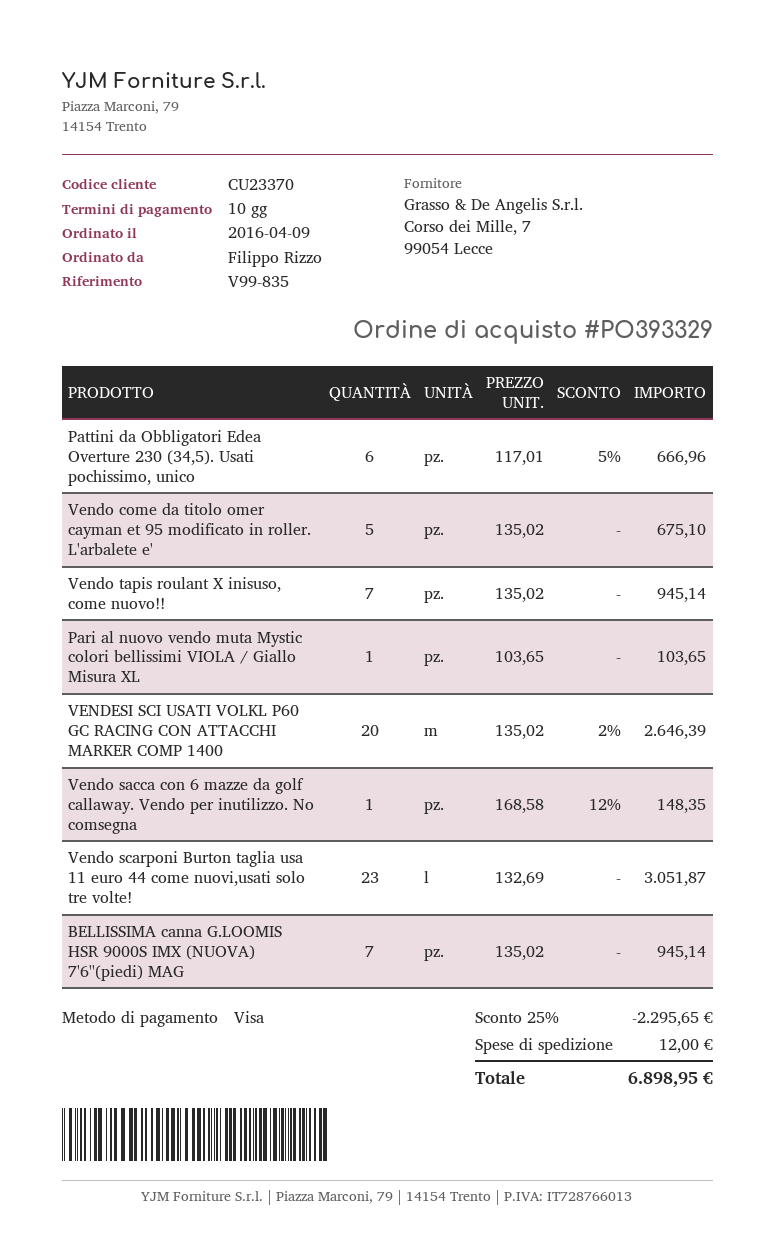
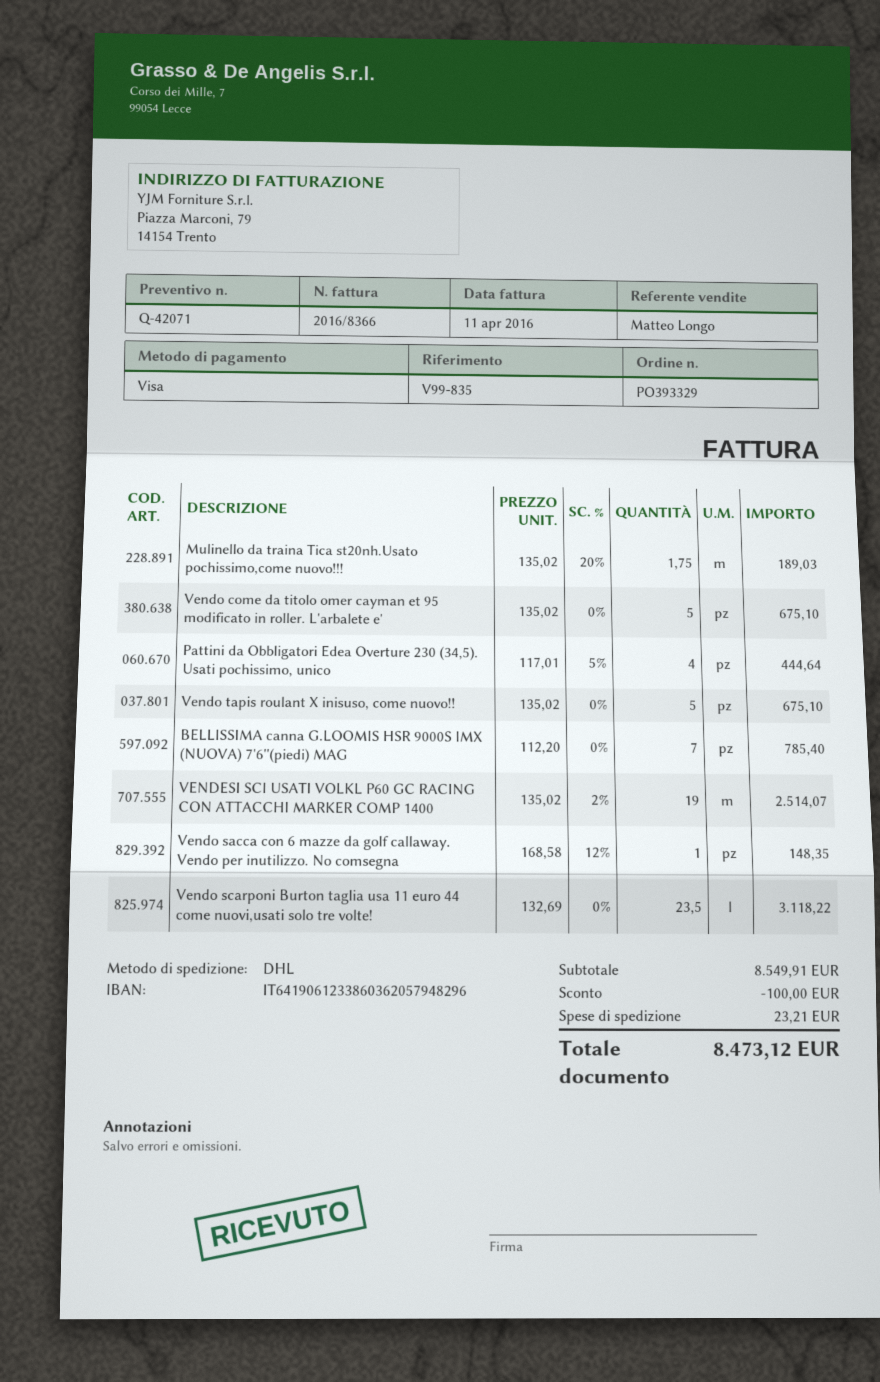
Pattini da Obbligatori Edea Overture 230 (34,5). Usati pochissimo, unico: 6 x 117.01 - 5% = 666.96 -> 4 x 117.01 - 5% = 444.64
Vendo tapis roulant X inisuso, come nuovo!!: 7 x 135.02 = 945.14 -> 5 x 135.02 = 675.10
Pari al nuovo vendo muta Mystic colori bellissimi VIOLA / Giallo Misura XL: 1 x 103.65 = 103.65 -> none
VENDESI SCI USATI VOLKL P60 GC RACING CON ATTACCHI MARKER COMP 1400: 20 x 135.02 - 2% = 2646.39 -> 19 x 135.02 - 2% = 2514.07
Vendo scarponi Burton taglia usa 11 euro 44 come nuovi,usati solo tre volte!: 23 x 132.69 = 3051.87 -> 23.5 x 132.69 = 3118.22
BELLISSIMA canna G.LOOMIS HSR 9000S IMX (NUOVA) 7'6''(piedi) MAG: 7 x 135.02 = 945.14 -> 7 x 112.20 = 785.40
Mulinello da traina Tica st20nh.Usato pochissimo,come nuovo!!!: none -> 1.75 x 135.02 - 20% = 189.03
discount: 2295.65 -> 100.00
shipping: 12.00 -> 23.21
total: 6898.95 -> 8473.12

